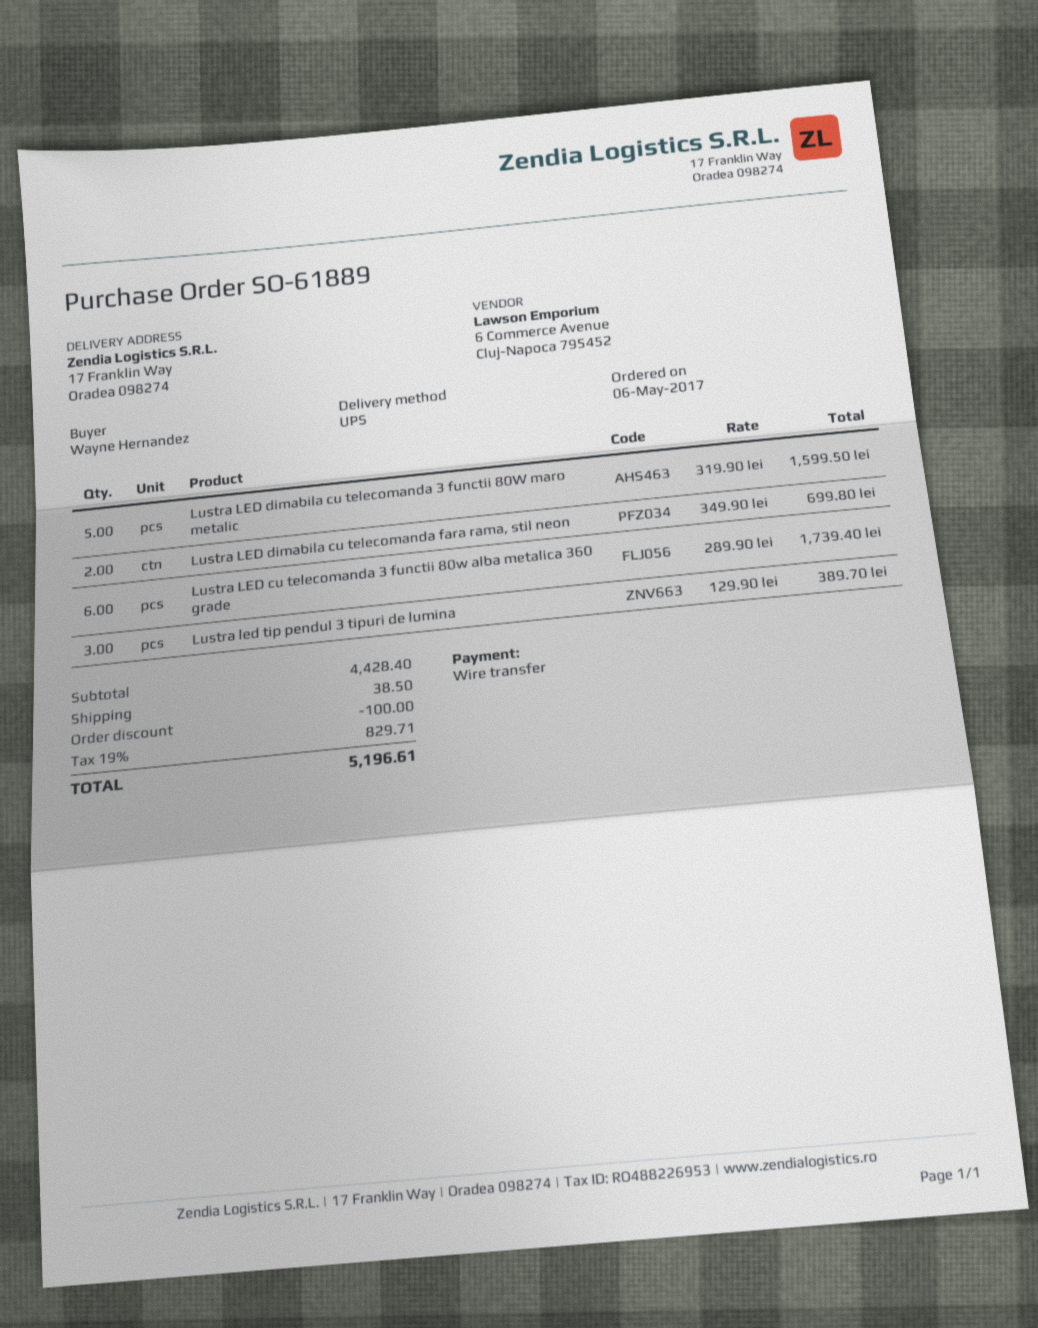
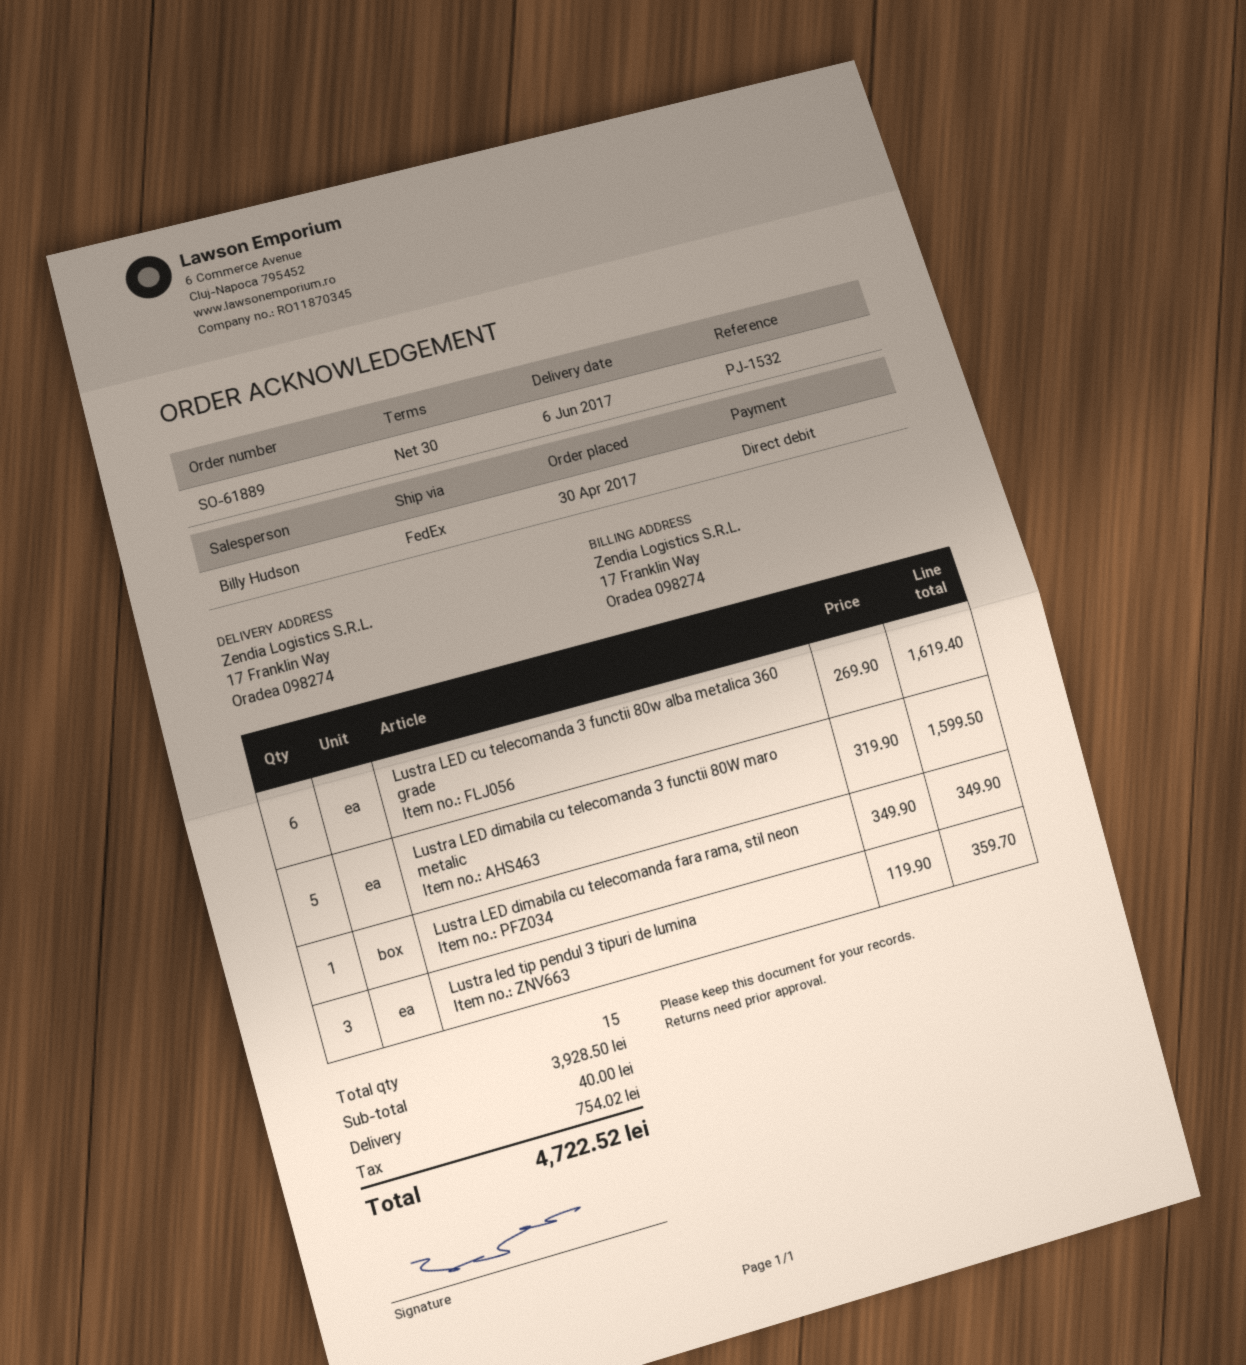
order date: 2017-05-06 -> 2017-04-30
payment method: bank transfer -> direct debit
shipping method: UPS -> FedEx
Lustra LED dimabila cu telecomanda fara rama, stil neon: 2 x 349.90 = 699.80 -> 1 x 349.90 = 349.90
Lustra LED cu telecomanda 3 functii 80w alba metalica 360 grade: 6 x 289.90 = 1739.40 -> 6 x 269.90 = 1619.40
Lustra led tip pendul 3 tipuri de lumina: 3 x 129.90 = 389.70 -> 3 x 119.90 = 359.70
subtotal: 4428.40 -> 3928.50
discount: 100.00 -> none
shipping: 38.50 -> 40.00
tax: 829.71 -> 754.02
total: 5196.61 -> 4722.52

